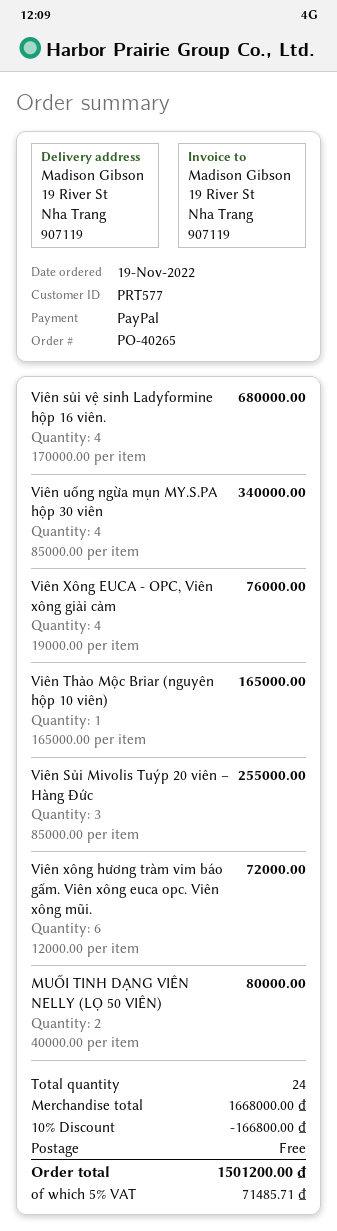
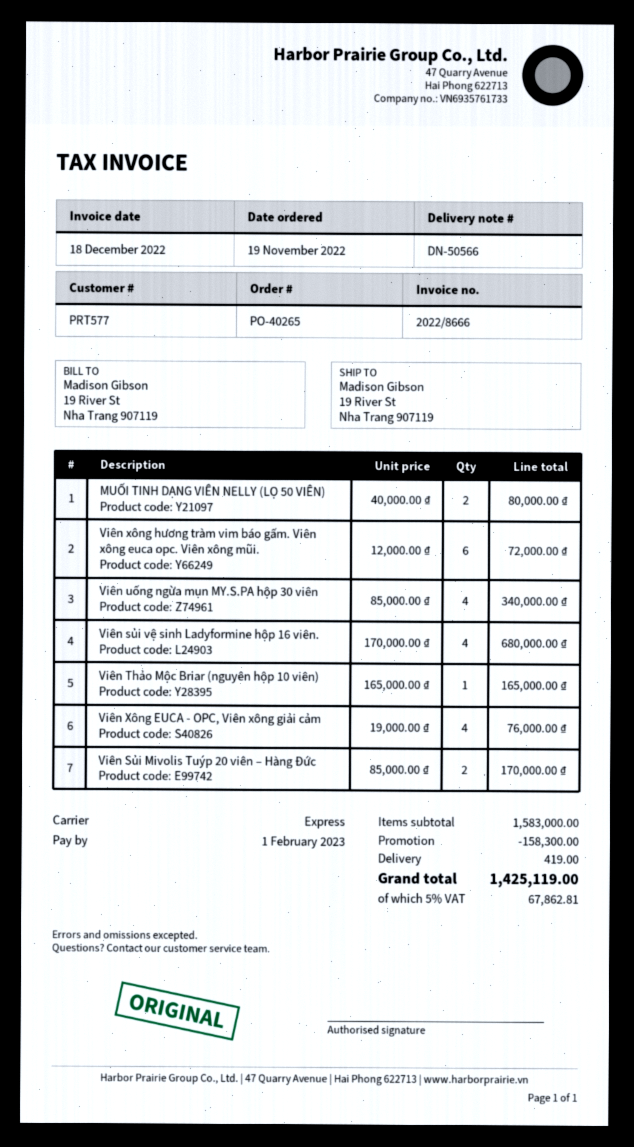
Viên Sủi Mivolis Tuýp 20 viên – Hàng Đức: 3 x 85000.00 = 255000.00 -> 2 x 85000.00 = 170000.00
subtotal: 1668000.00 -> 1583000.00
discount: 166800.00 -> 158300.00
shipping: 0.00 -> 419.00
tax: 5% = 71485.71 -> 5% = 67862.81
total: 1501200.00 -> 1425119.00

